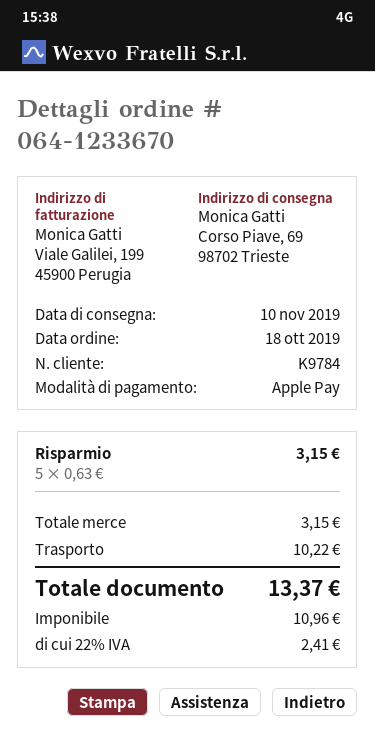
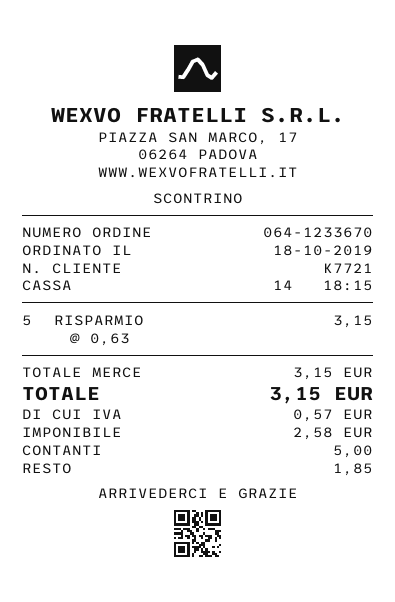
customer number: K9784 -> K7721
payment method: Apple Pay -> cash
shipping: 10.22 -> none
net: 10.96 -> 2.58
tax: 2.41 -> 0.57
total: 13.37 -> 3.15

